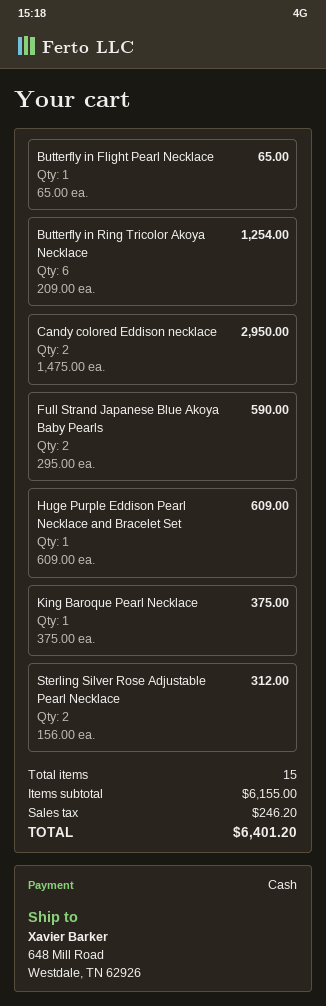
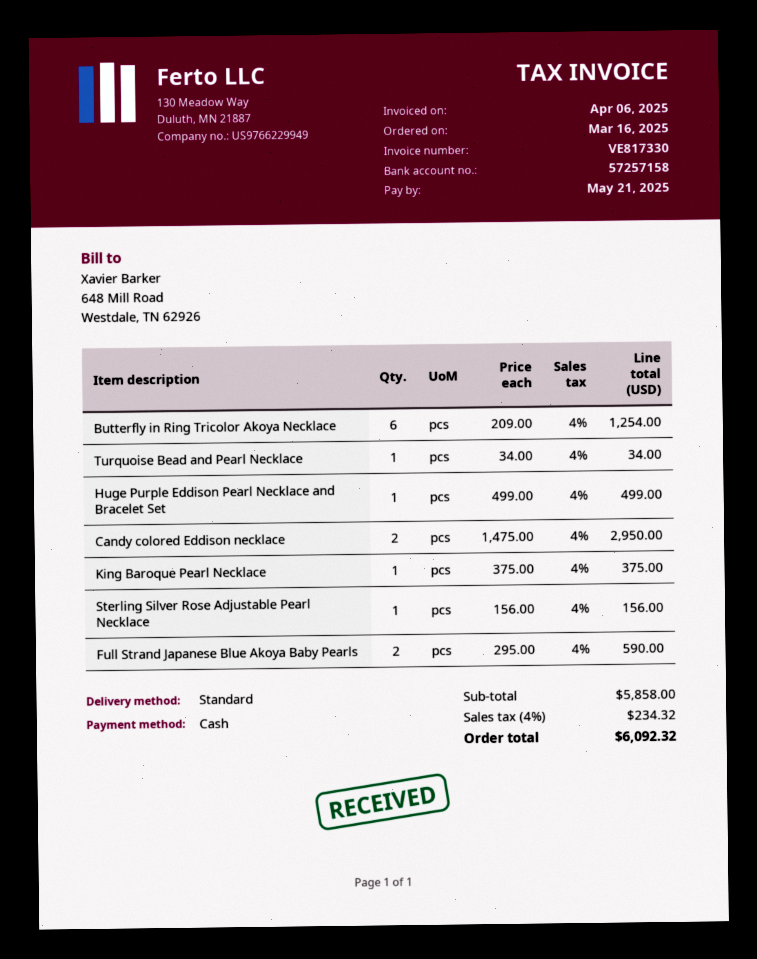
Butterfly in Flight Pearl Necklace: 1 x 65.00 = 65.00 -> none
Huge Purple Eddison Pearl Necklace and Bracelet Set: 1 x 609.00 = 609.00 -> 1 x 499.00 = 499.00
Sterling Silver Rose Adjustable Pearl Necklace: 2 x 156.00 = 312.00 -> 1 x 156.00 = 156.00
Turquoise Bead and Pearl Necklace: none -> 1 x 34.00 = 34.00
subtotal: 6155.00 -> 5858.00
tax: 246.20 -> 234.32
total: 6401.20 -> 6092.32

